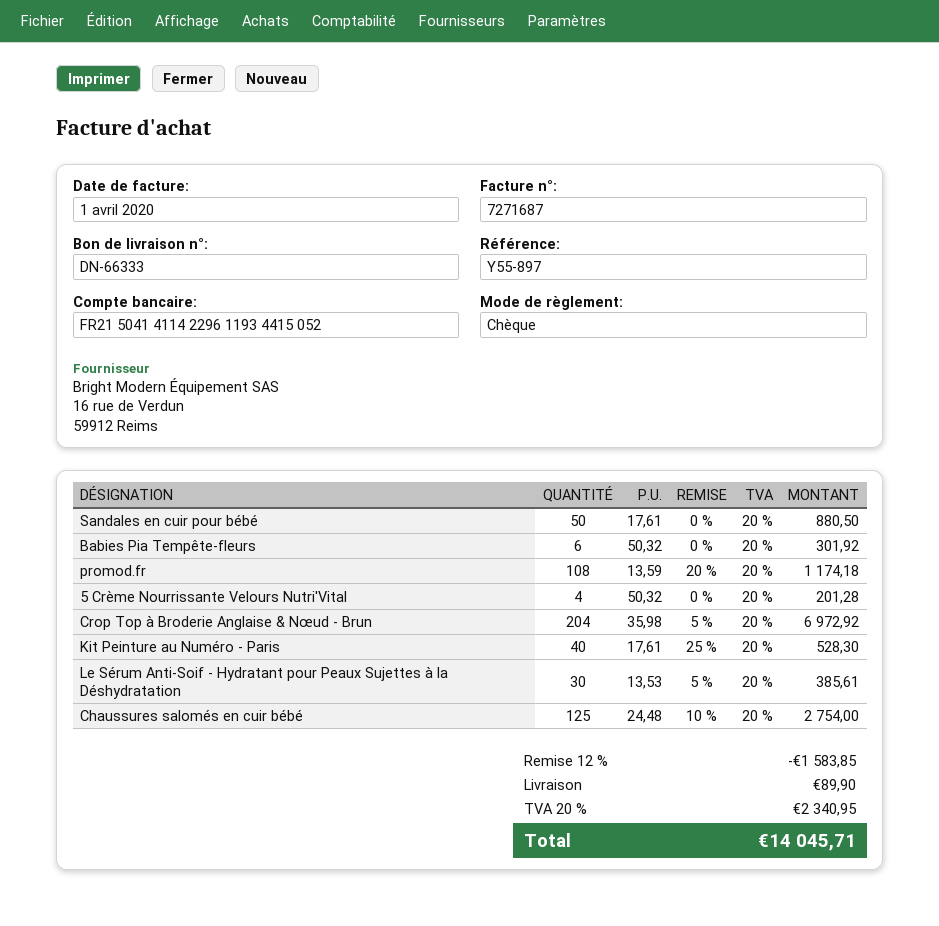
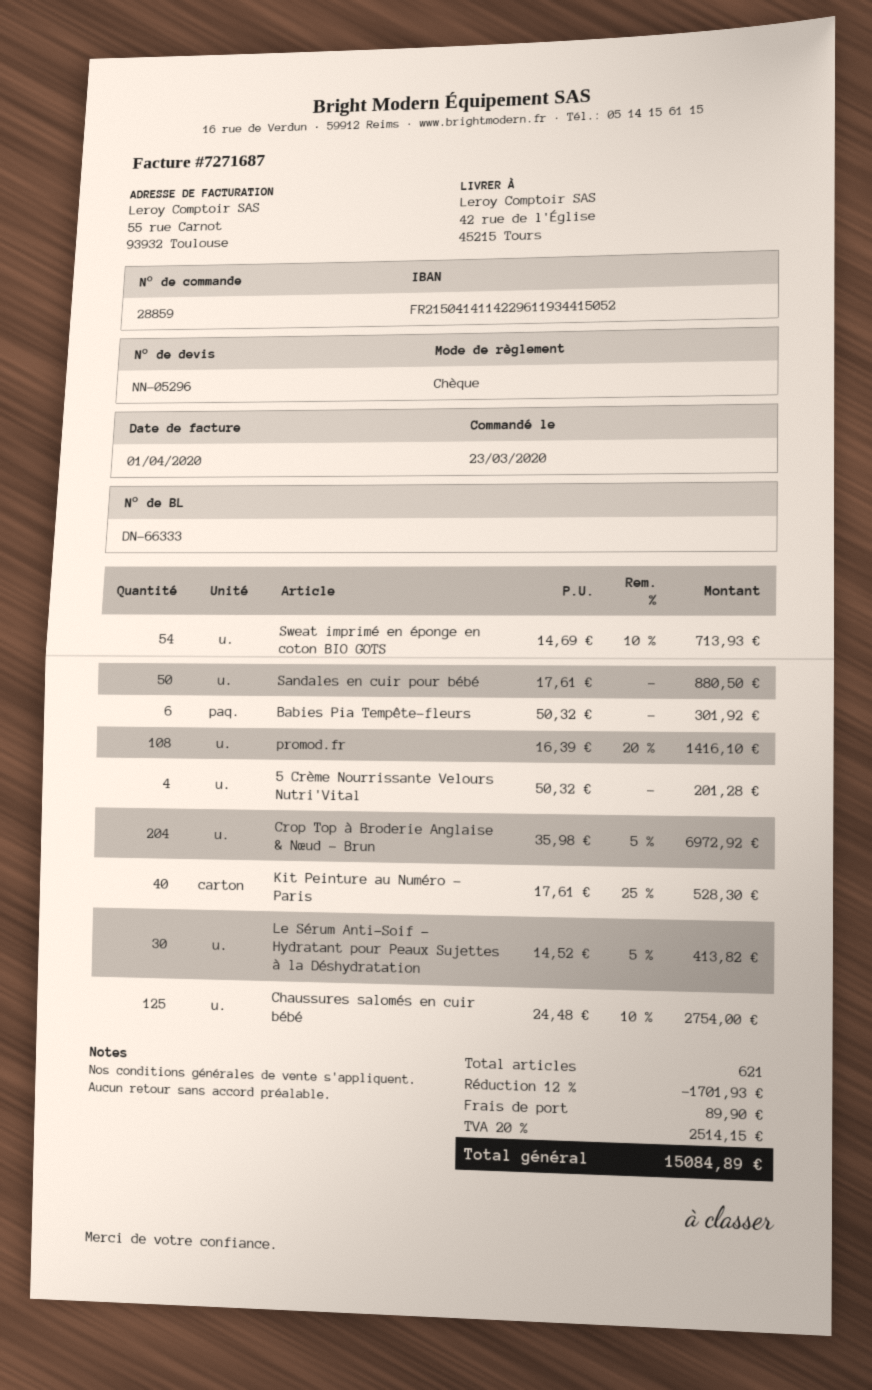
promod.fr: 108 x 13.59 - 20% = 1174.18 -> 108 x 16.39 - 20% = 1416.10
Le Sérum Anti-Soif - Hydratant pour Peaux Sujettes à la Déshydratation: 30 x 13.53 - 5% = 385.61 -> 30 x 14.52 - 5% = 413.82
Sweat imprimé en éponge en coton BIO GOTS: none -> 54 x 14.69 - 10% = 713.93
discount: 12% = 1583.85 -> 12% = 1701.93
tax: 20% = 2340.95 -> 20% = 2514.15
total: 14045.71 -> 15084.89

